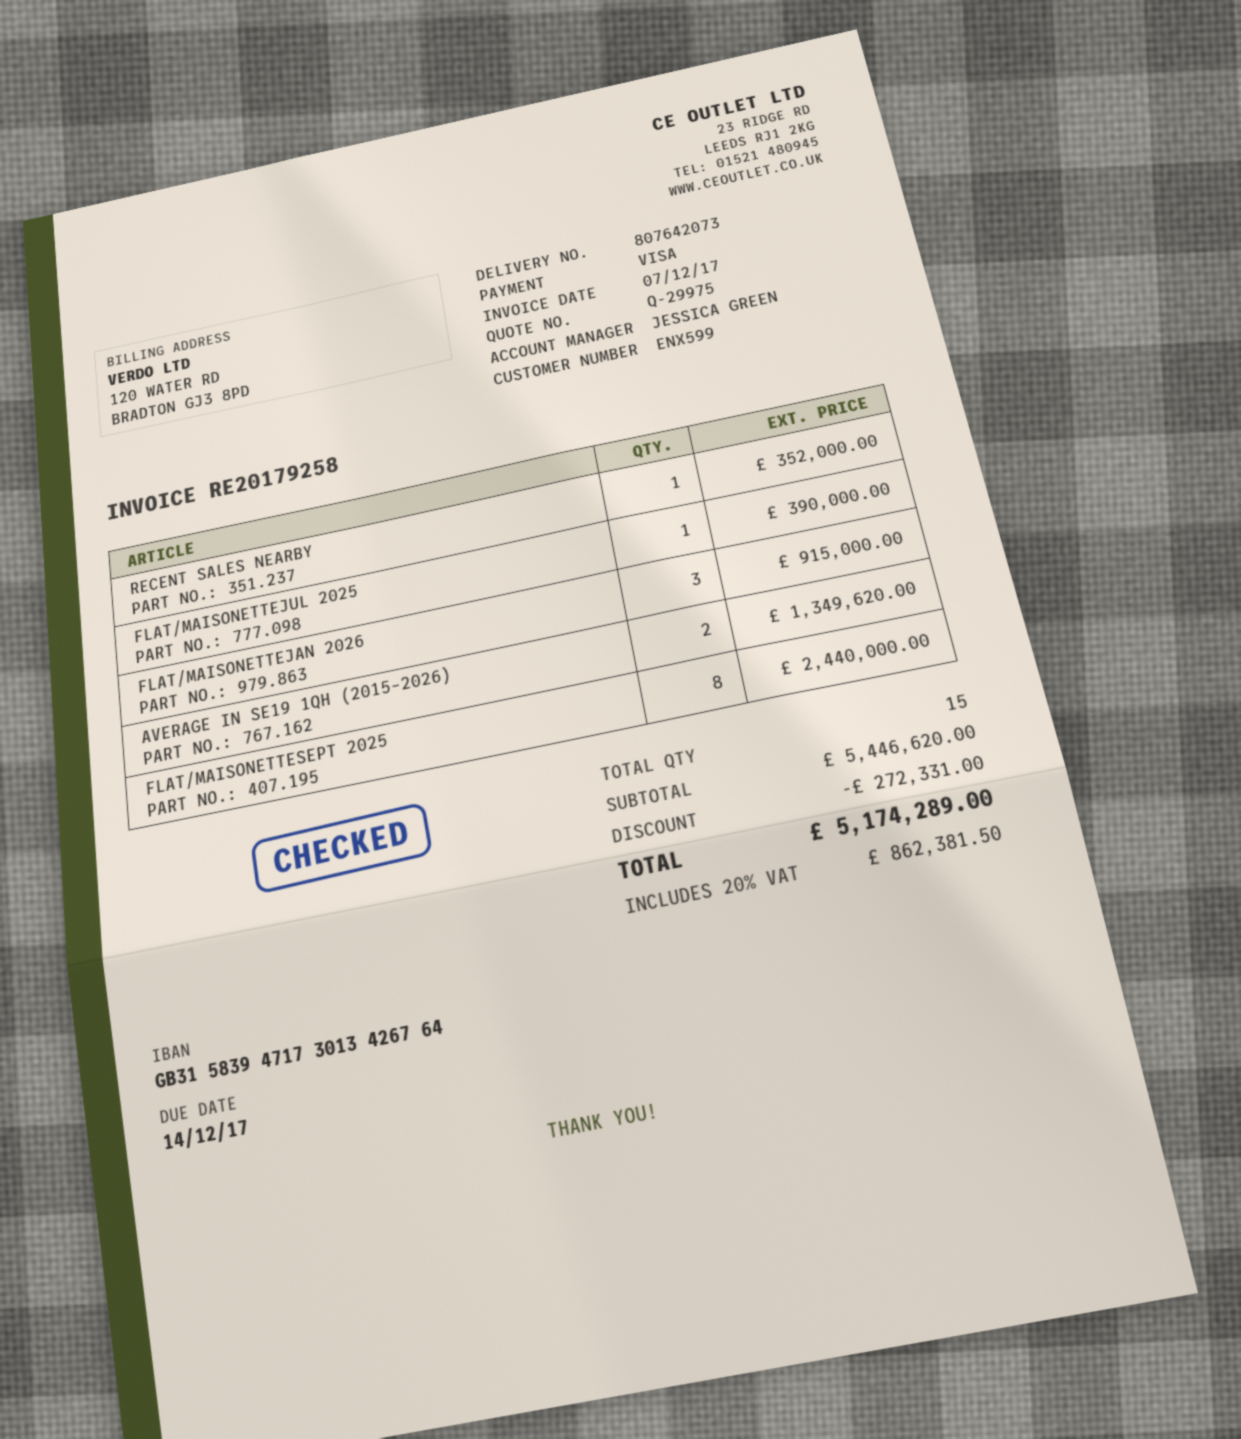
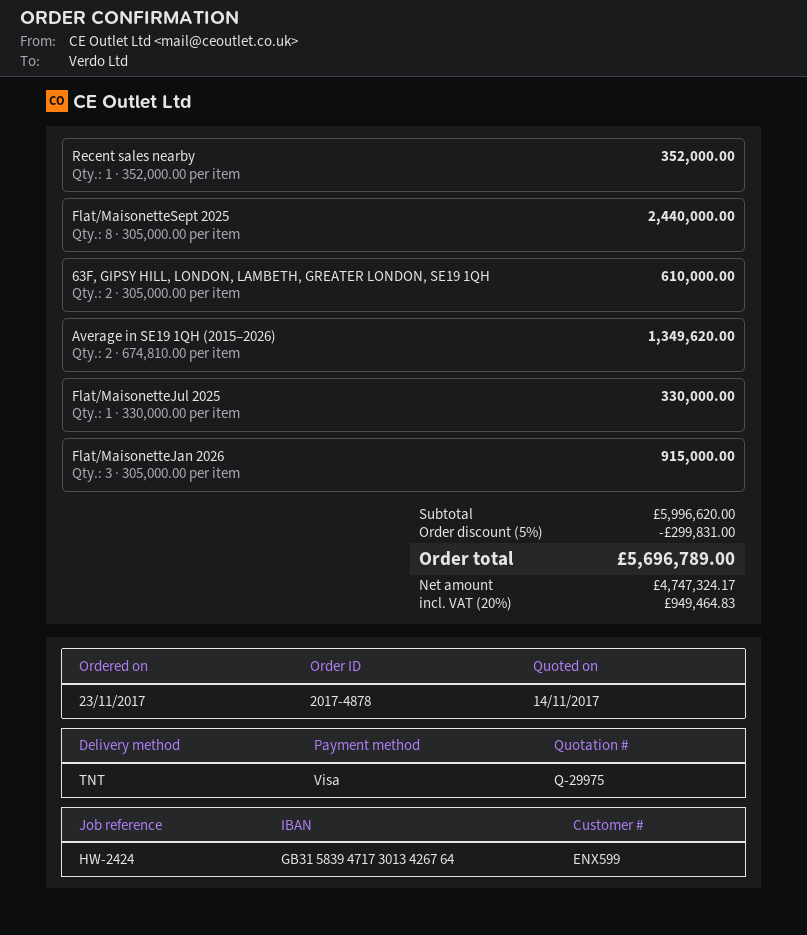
FLAT/MAISONETTEJUL 2025: 1 for 390000.00 -> 1 for 330000.00
63F, GIPSY HILL, LONDON, LAMBETH, GREATER LONDON, SE19 1QH: none -> 2 for 610000.00
subtotal: 5446620.00 -> 5996620.00
discount: 272331.00 -> 299831.00
tax: 20% = 862381.50 -> 20% = 949464.83
total: 5174289.00 -> 5696789.00

